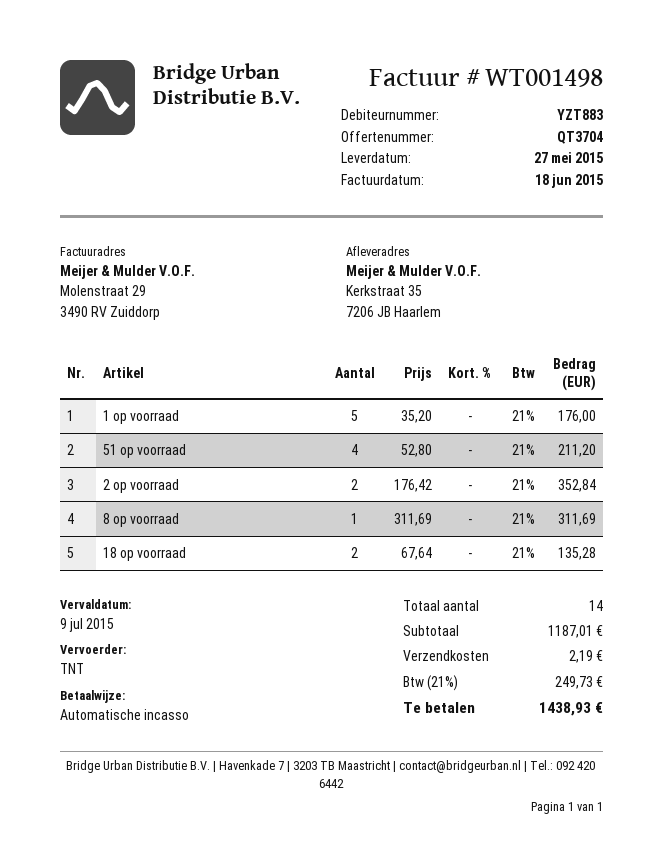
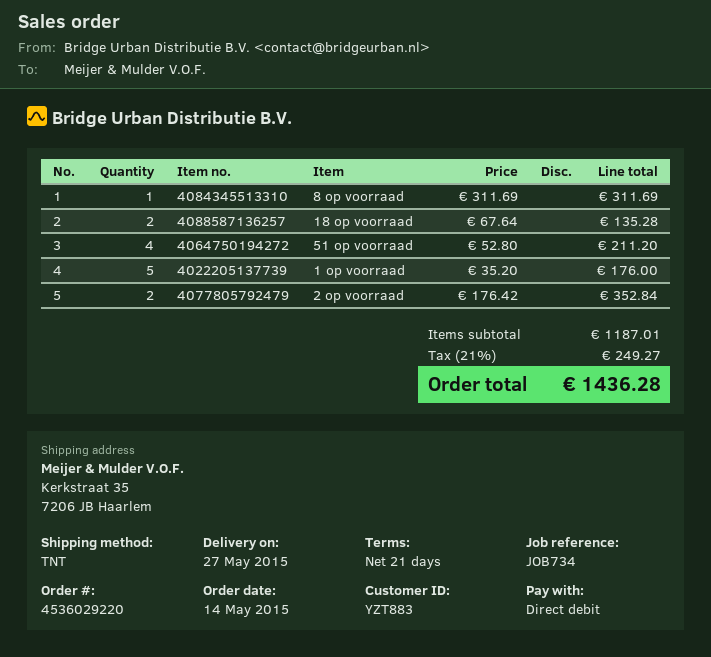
shipping: 2.19 -> none
tax: 21% = 249.73 -> 21% = 249.27
total: 1438.93 -> 1436.28

